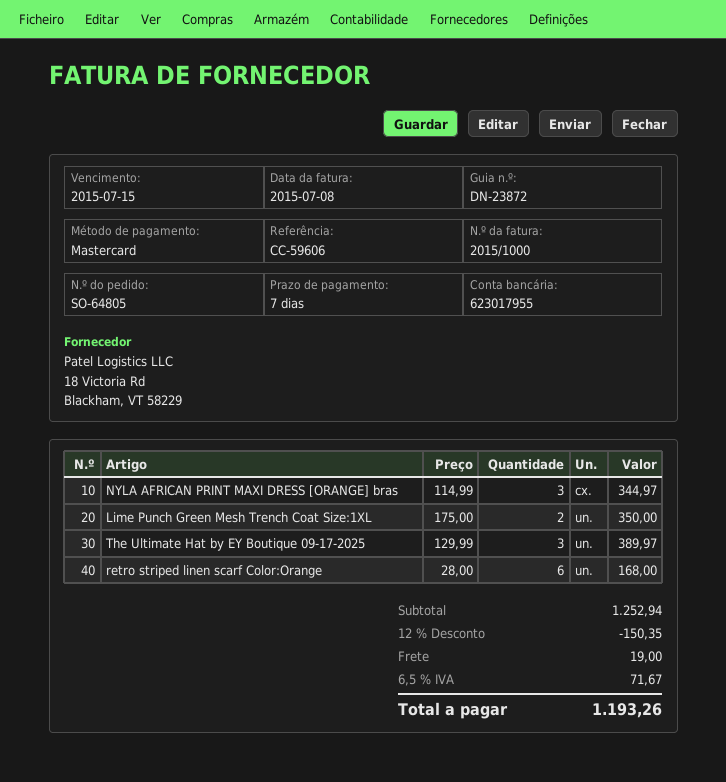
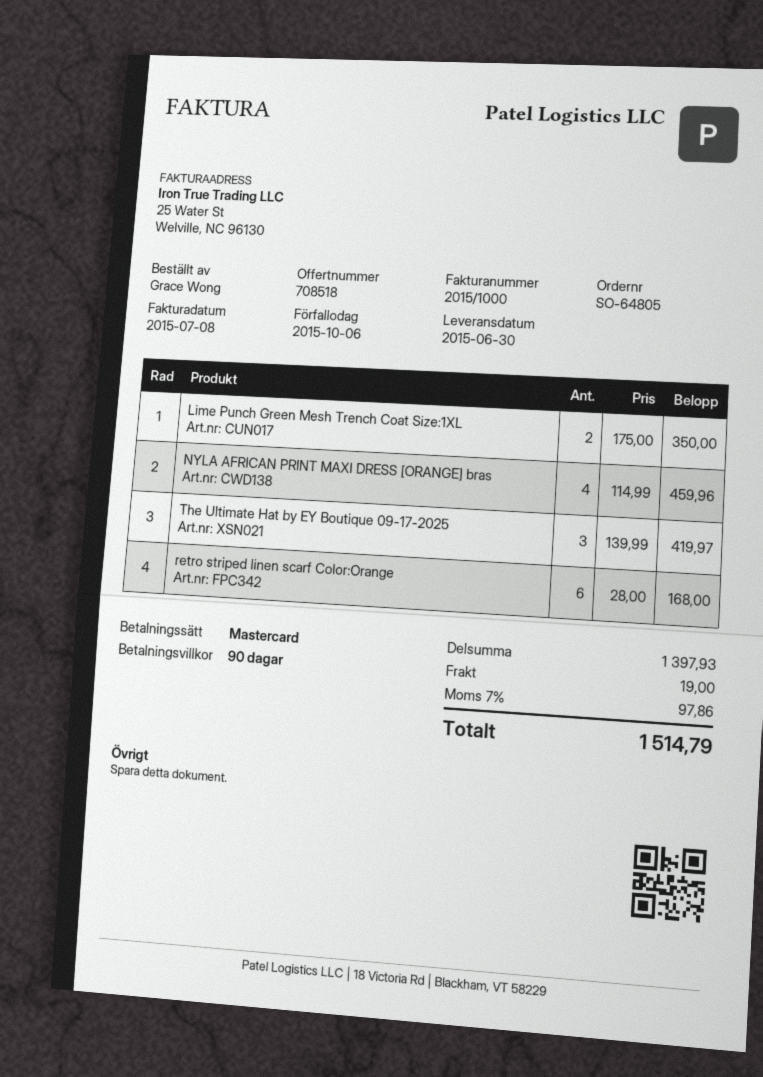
payment terms: 7 days -> 90 days
due date: 2015-07-15 -> 2015-10-06
NYLA AFRICAN PRINT MAXI DRESS [ORANGE] bras: 3 x 114.99 = 344.97 -> 4 x 114.99 = 459.96
The Ultimate Hat by EY Boutique 09-17-2025: 3 x 129.99 = 389.97 -> 3 x 139.99 = 419.97
subtotal: 1252.94 -> 1397.93
discount: 12% = 150.35 -> none
tax: 6.5% = 71.67 -> 7% = 97.86
total: 1193.26 -> 1514.79

